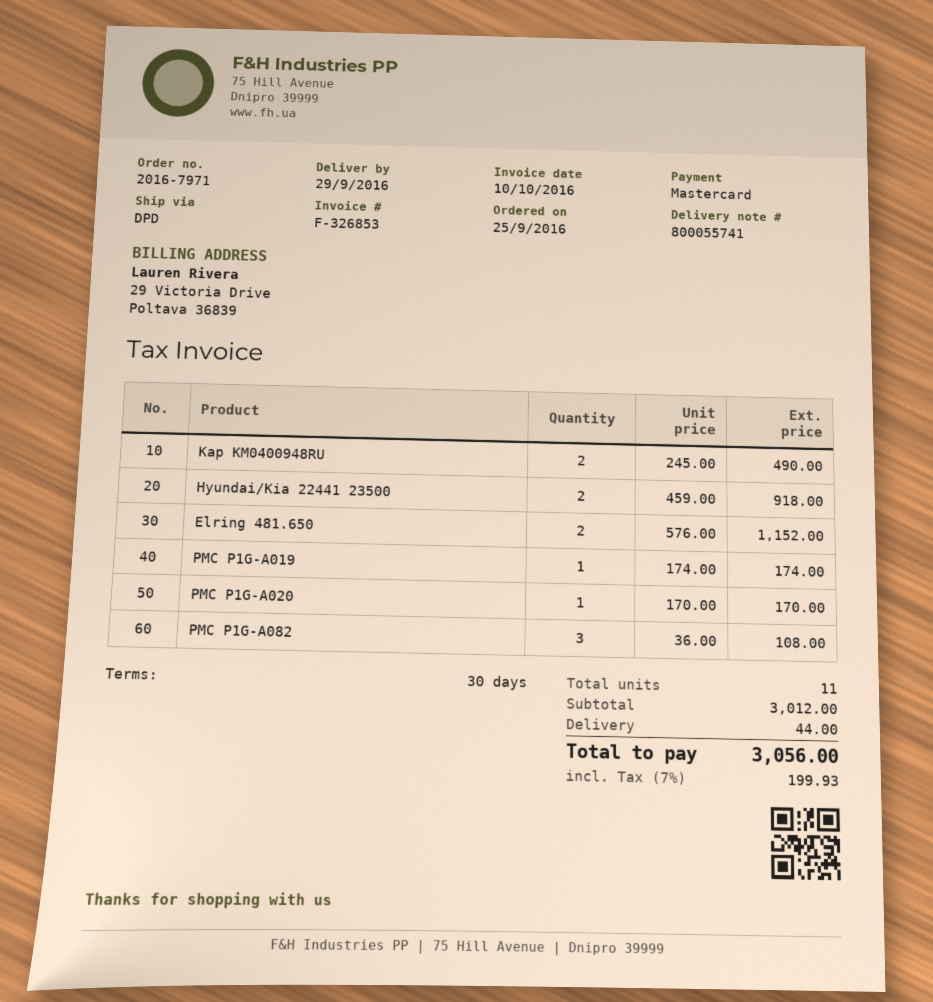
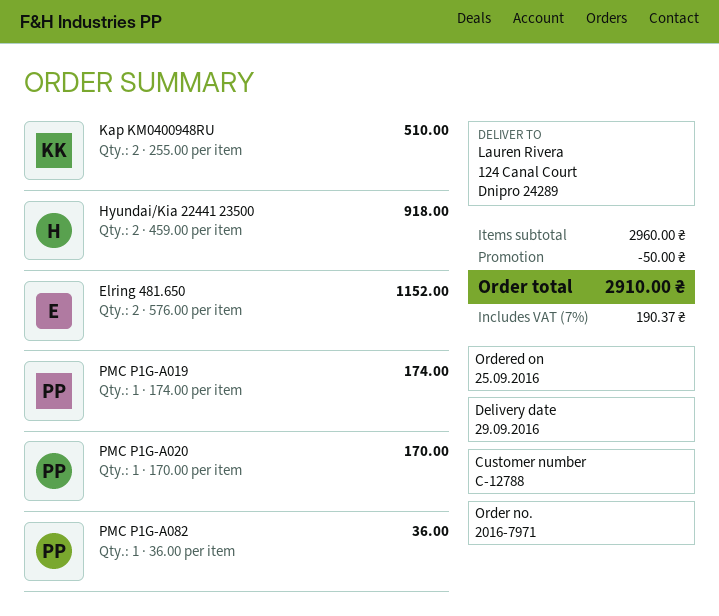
Kap KM0400948RU: 2 x 245.00 = 490.00 -> 2 x 255.00 = 510.00
PMC P1G-A082: 3 x 36.00 = 108.00 -> 1 x 36.00 = 36.00
subtotal: 3012.00 -> 2960.00
discount: none -> 50.00
shipping: 44.00 -> none
tax: 7% = 199.93 -> 7% = 190.37
total: 3056.00 -> 2910.00

